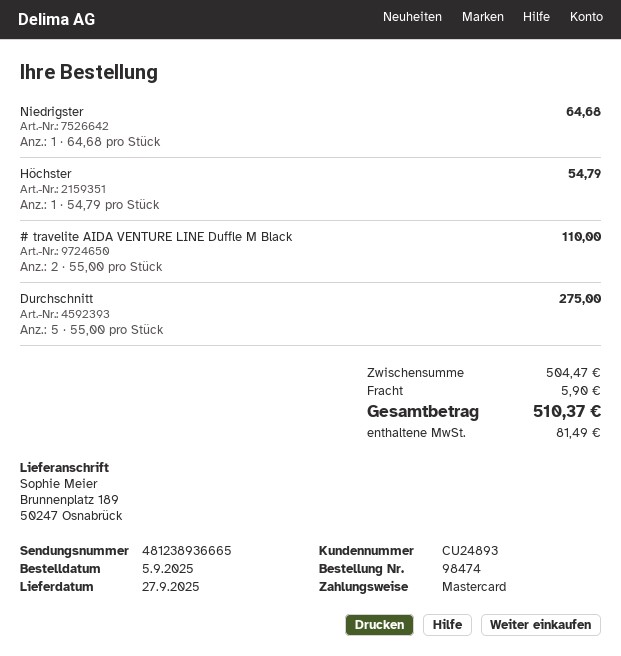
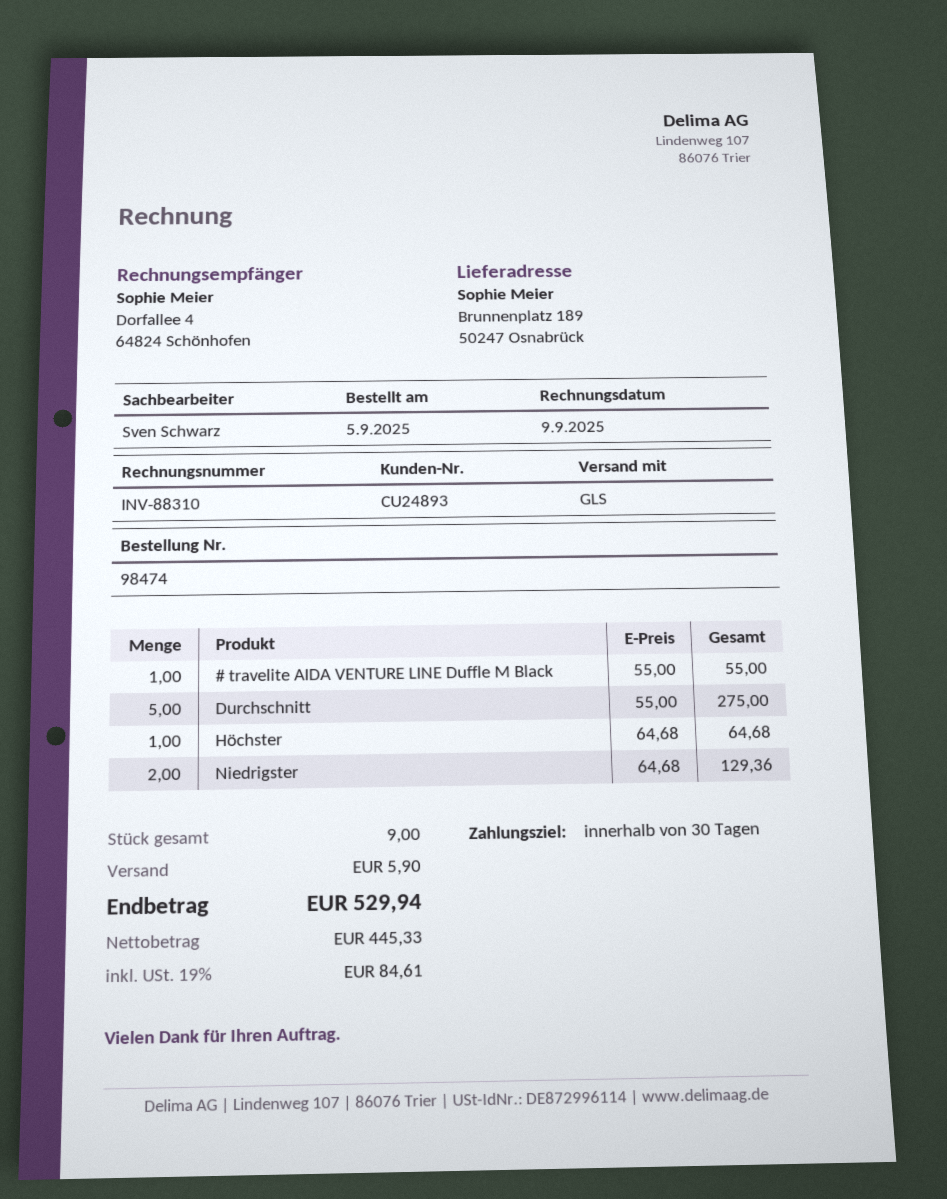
Niedrigster: 1 x 64.68 = 64.68 -> 2 x 64.68 = 129.36
Höchster: 1 x 54.79 = 54.79 -> 1 x 64.68 = 64.68
# travelite AIDA VENTURE LINE Duffle M Black: 2 x 55.00 = 110.00 -> 1 x 55.00 = 55.00
tax: 81.49 -> 84.61
total: 510.37 -> 529.94

